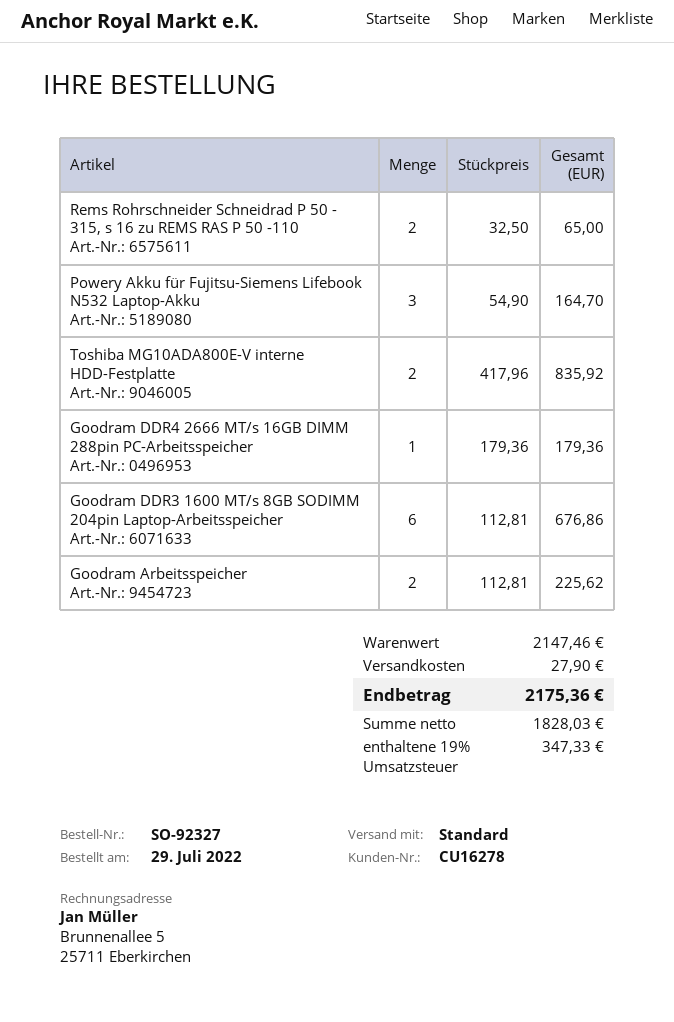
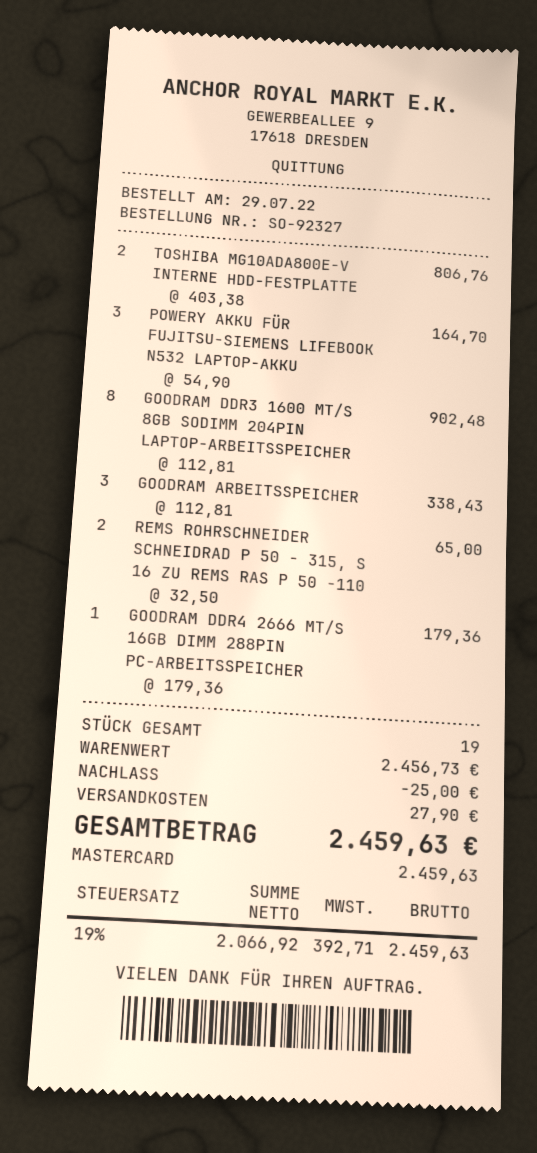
Toshiba MG10ADA800E-V interne HDD-Festplatte: 2 x 417.96 = 835.92 -> 2 x 403.38 = 806.76
Goodram DDR3 1600 MT/s 8GB SODIMM 204pin Laptop-Arbeitsspeicher: 6 x 112.81 = 676.86 -> 8 x 112.81 = 902.48
Goodram Arbeitsspeicher: 2 x 112.81 = 225.62 -> 3 x 112.81 = 338.43
subtotal: 2147.46 -> 2456.73
discount: none -> 25.00
net: 1828.03 -> 2066.92
tax: 19% = 347.33 -> 19% = 392.71
total: 2175.36 -> 2459.63

